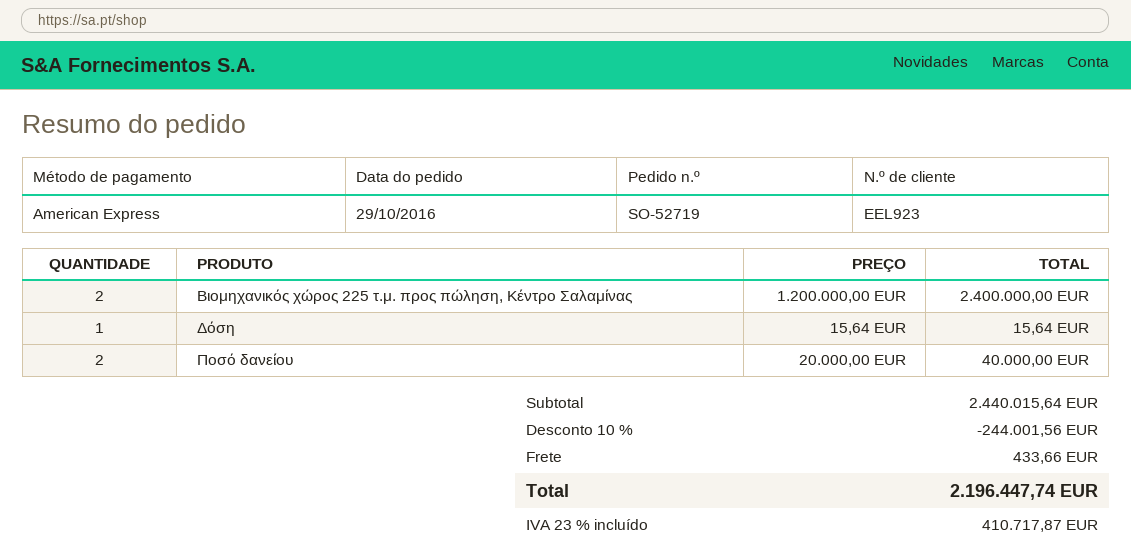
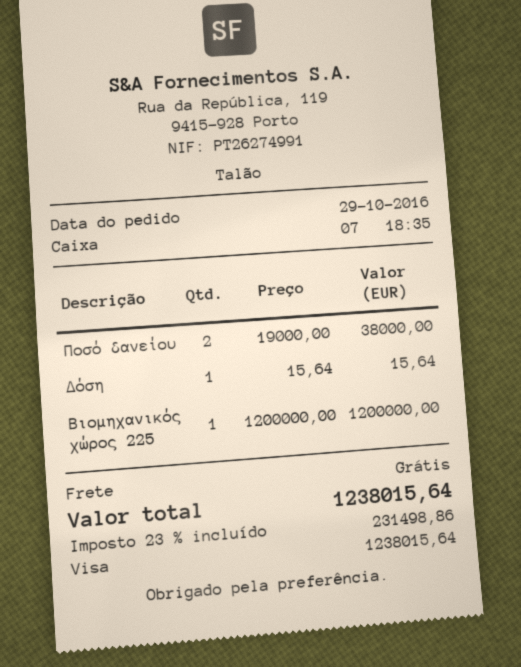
payment method: American Express -> Visa
Βιομηχανικός χώρος 225 τ.μ. προς πώληση, Κέντρο Σαλαμίνας: 2 x 1200000.00 = 2400000.00 -> 1 x 1200000.00 = 1200000.00
Ποσό δανείου: 2 x 20000.00 = 40000.00 -> 2 x 19000.00 = 38000.00
discount: 10% = 244001.56 -> none
shipping: 433.66 -> 0.00
tax: 23% = 410717.87 -> 23% = 231498.86
total: 2196447.74 -> 1238015.64

